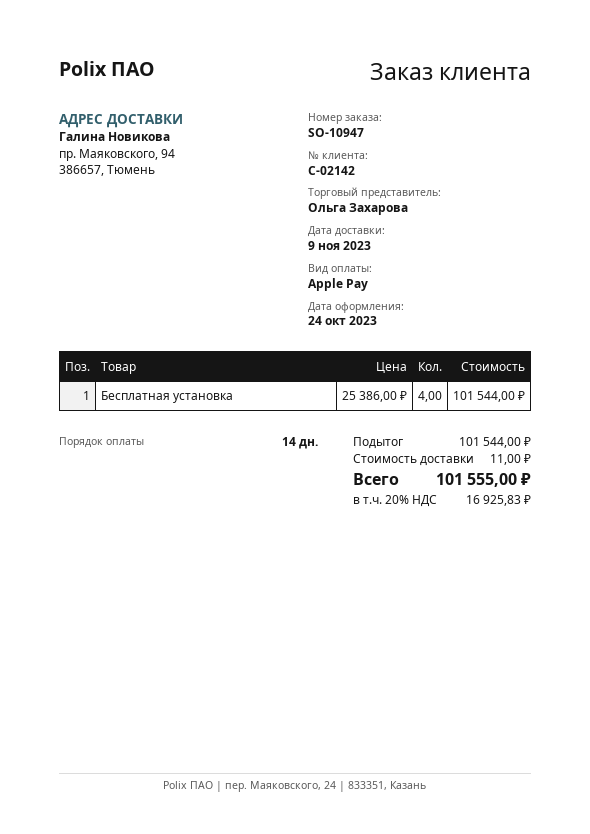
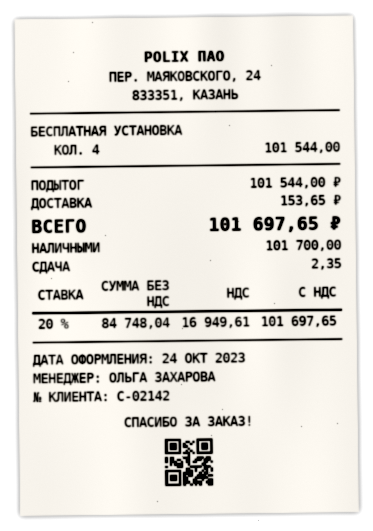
payment method: Apple Pay -> cash
shipping: 11.00 -> 153.65
tax: 20% = 16925.83 -> 20% = 16949.61
total: 101555.00 -> 101697.65

